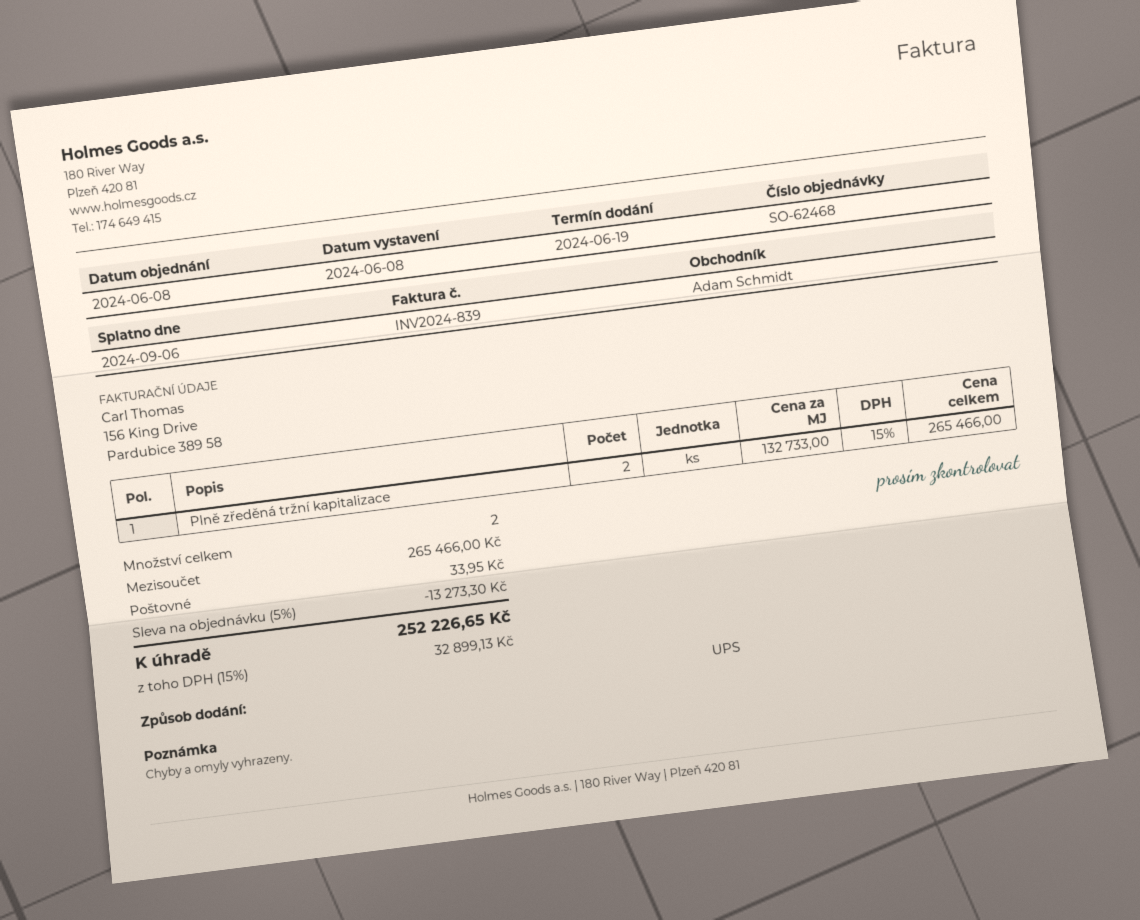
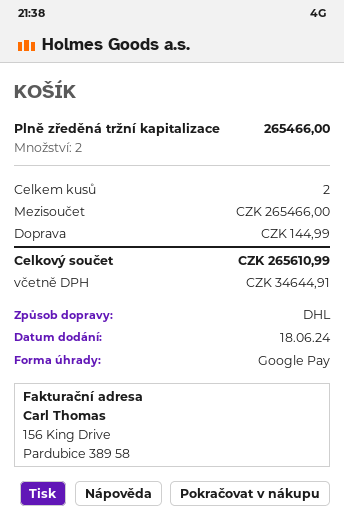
delivery date: 2024-06-19 -> 2024-06-18
shipping method: UPS -> DHL
discount: 5% = 13273.30 -> none
shipping: 33.95 -> 144.99
tax: 32899.13 -> 34644.91
total: 252226.65 -> 265610.99

